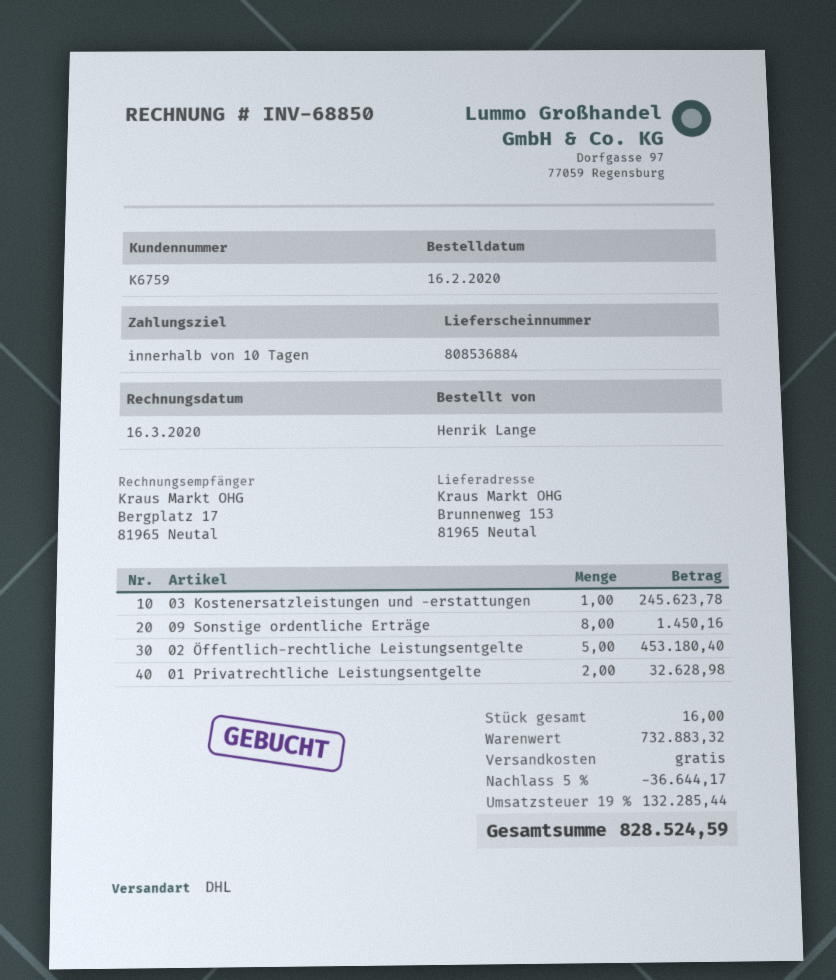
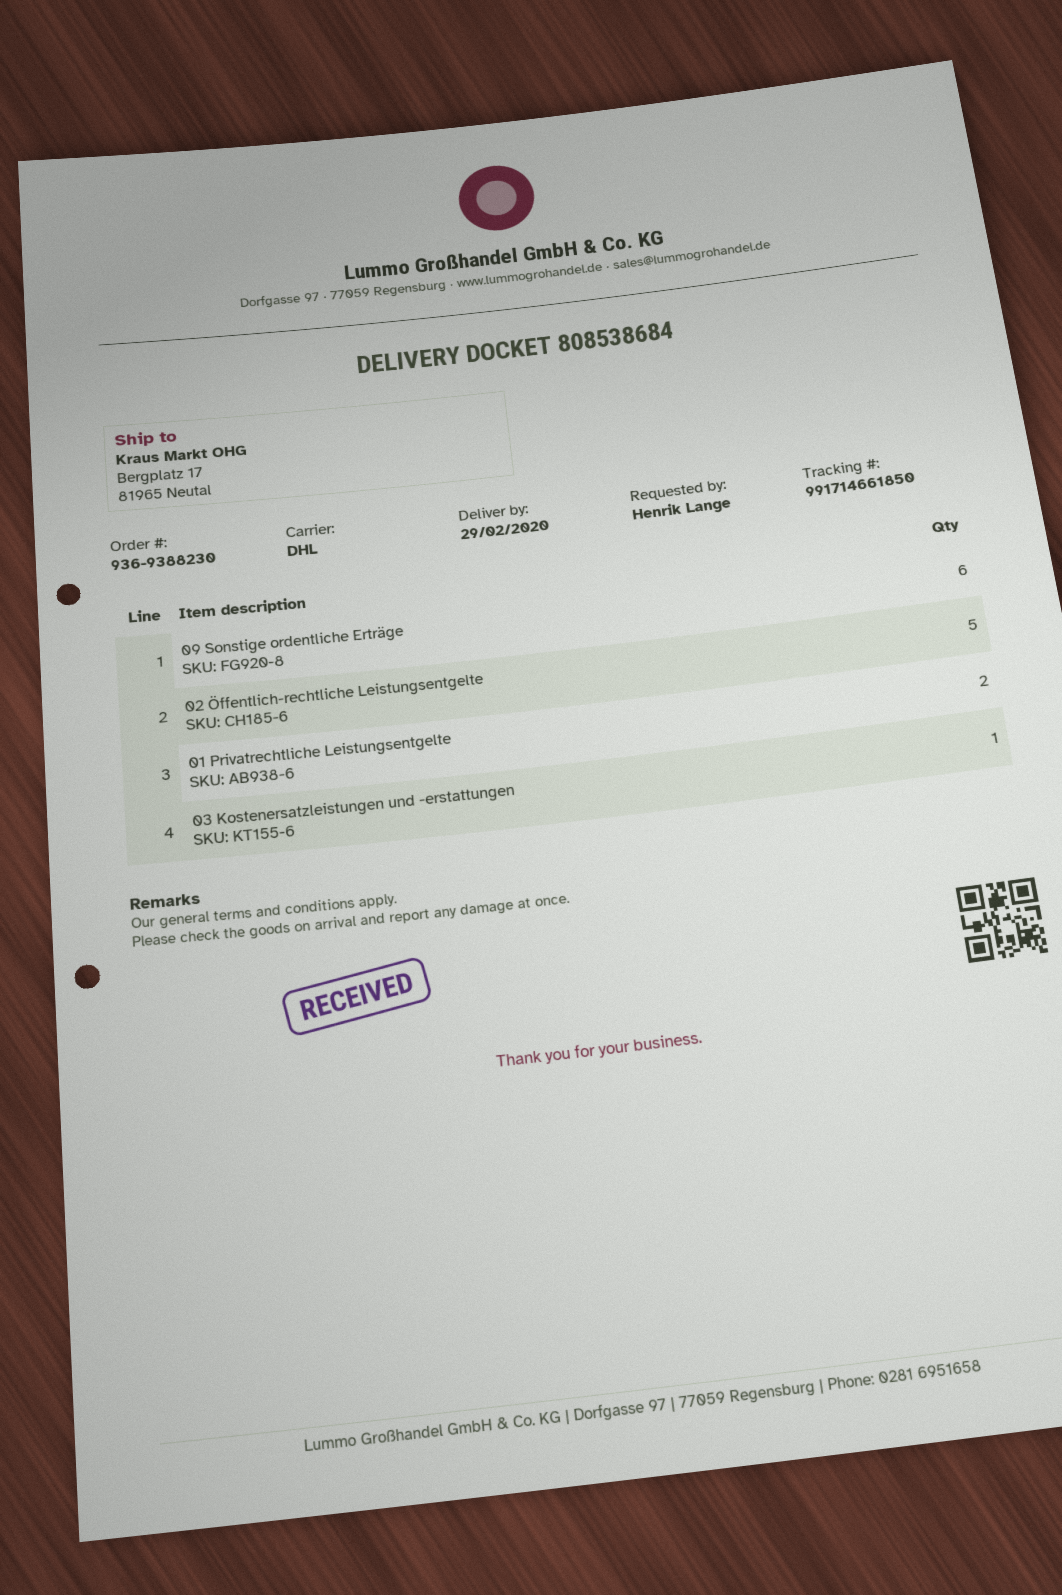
delivery note number: 808536884 -> 808538684
ship to: Brunnenweg 153, 81965 Neutal -> Bergplatz 17, 81965 Neutal
09 Sonstige ordentliche Erträge: 8 -> 6

